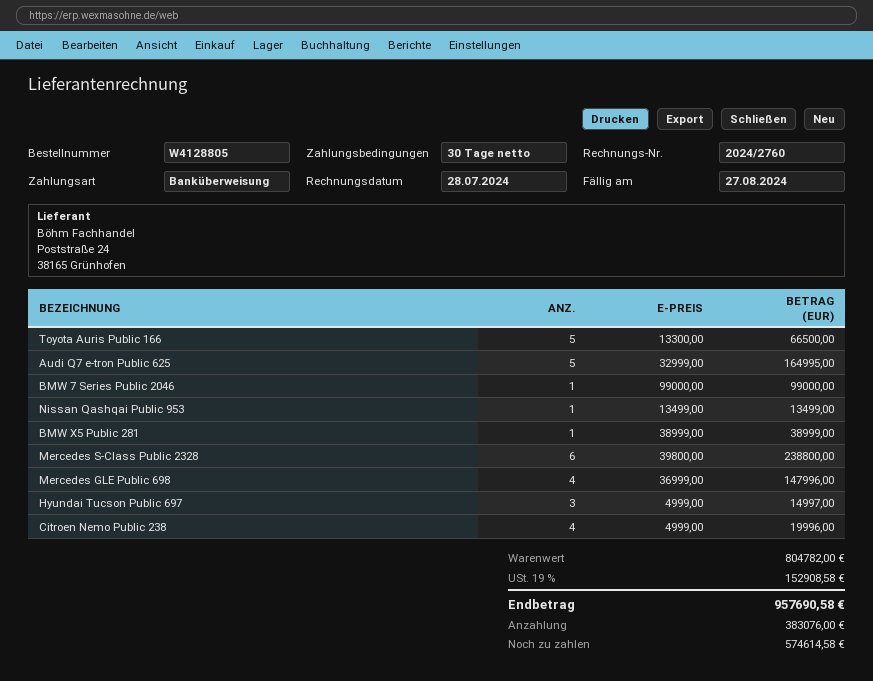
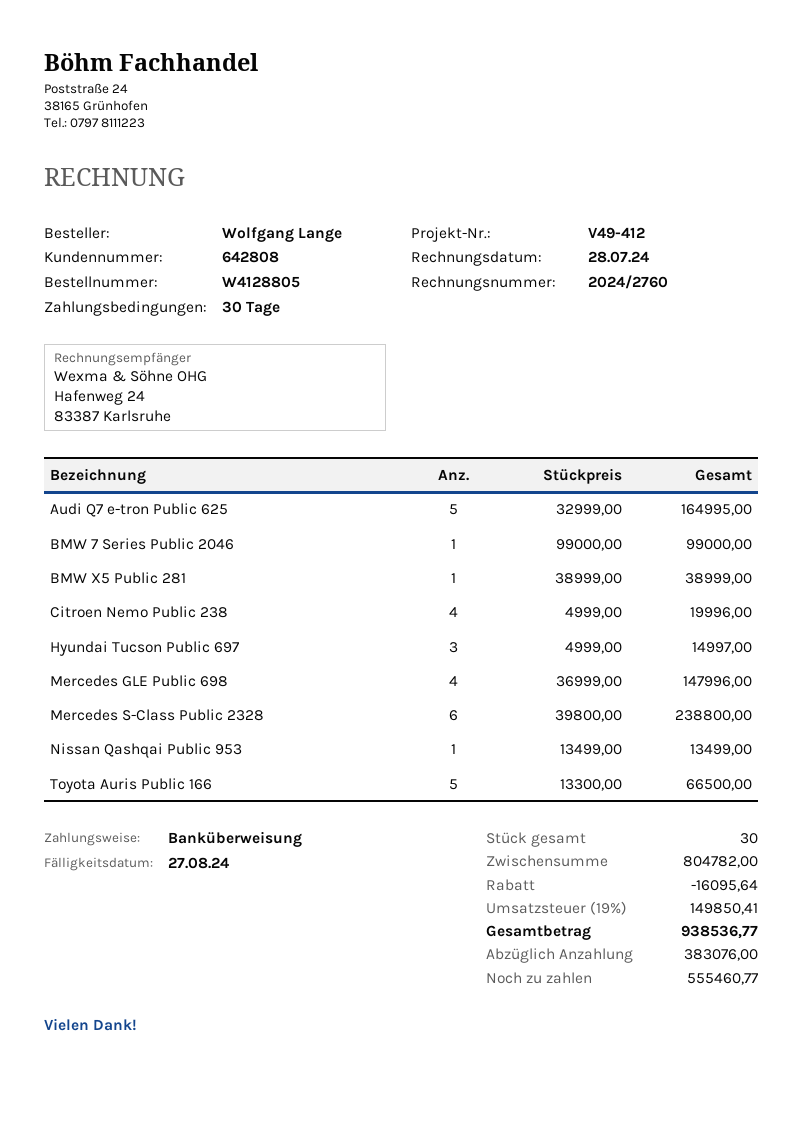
discount: none -> 16095.64
tax: 19% = 152908.58 -> 19% = 149850.41
total: 957690.58 -> 938536.77
balance: 574614.58 -> 555460.77

